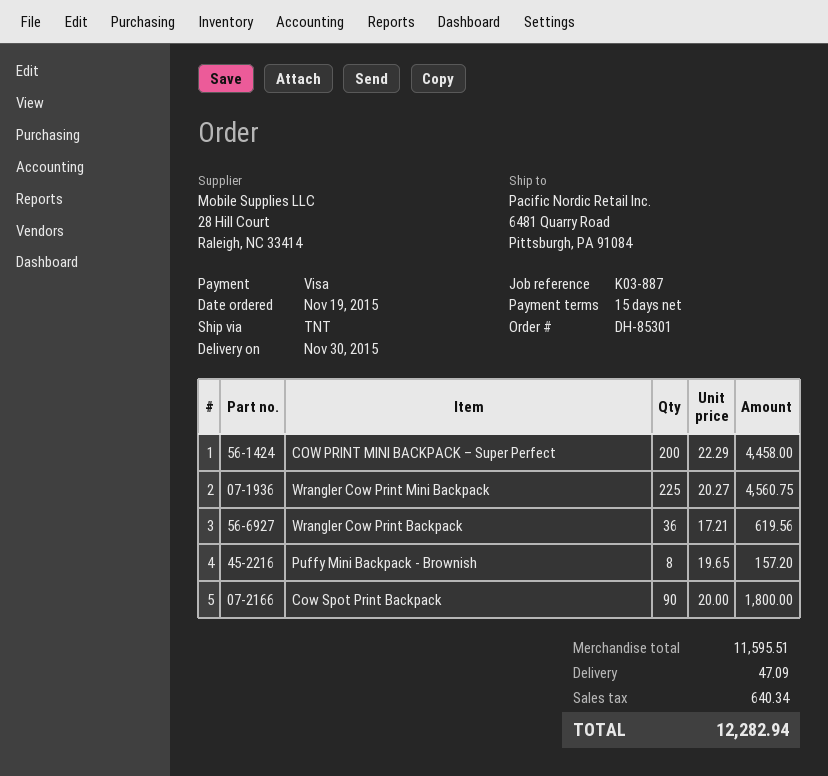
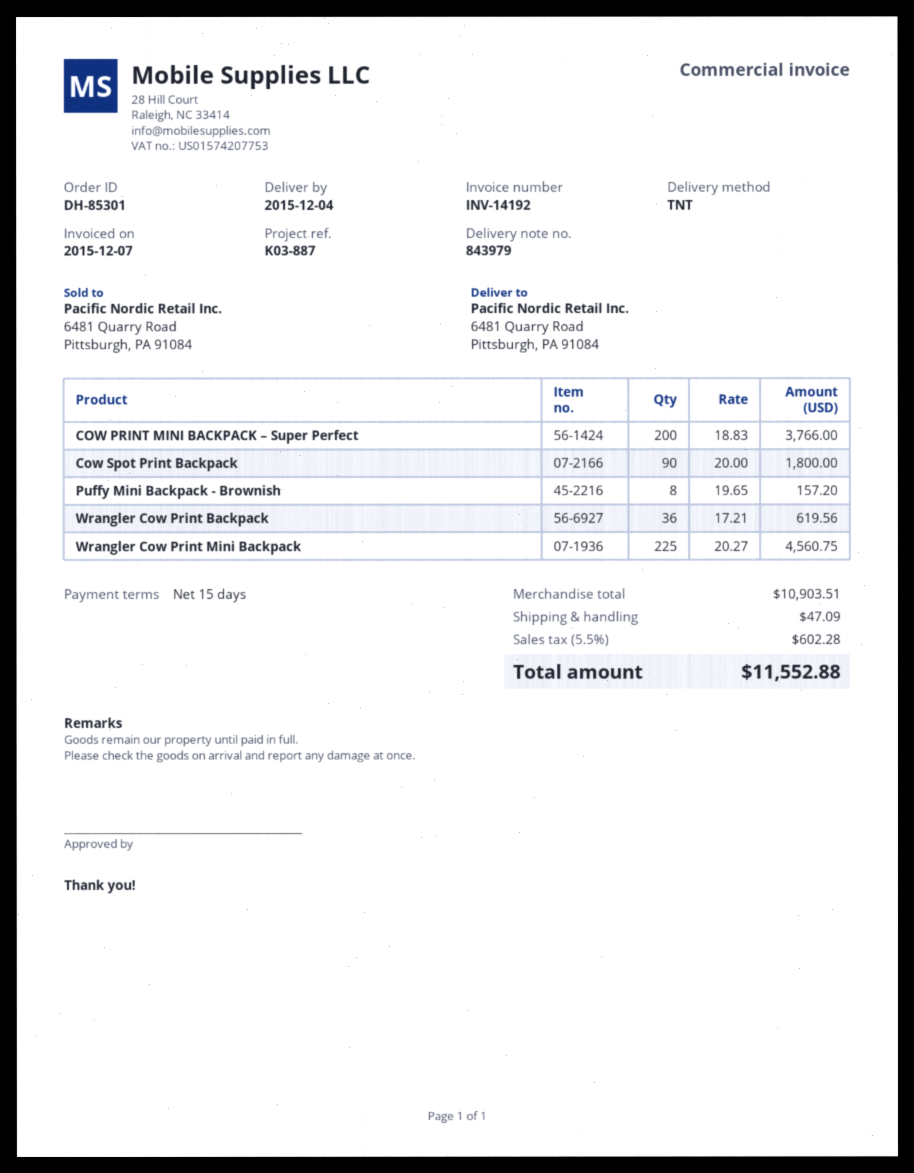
delivery date: 2015-11-30 -> 2015-12-04
COW PRINT MINI BACKPACK – Super Perfect: 200 x 22.29 = 4458.00 -> 200 x 18.83 = 3766.00
subtotal: 11595.51 -> 10903.51
tax: 640.34 -> 602.28
total: 12282.94 -> 11552.88

